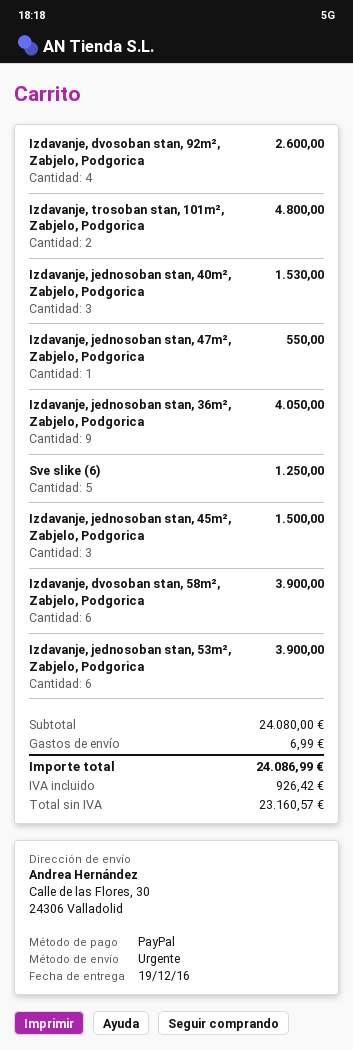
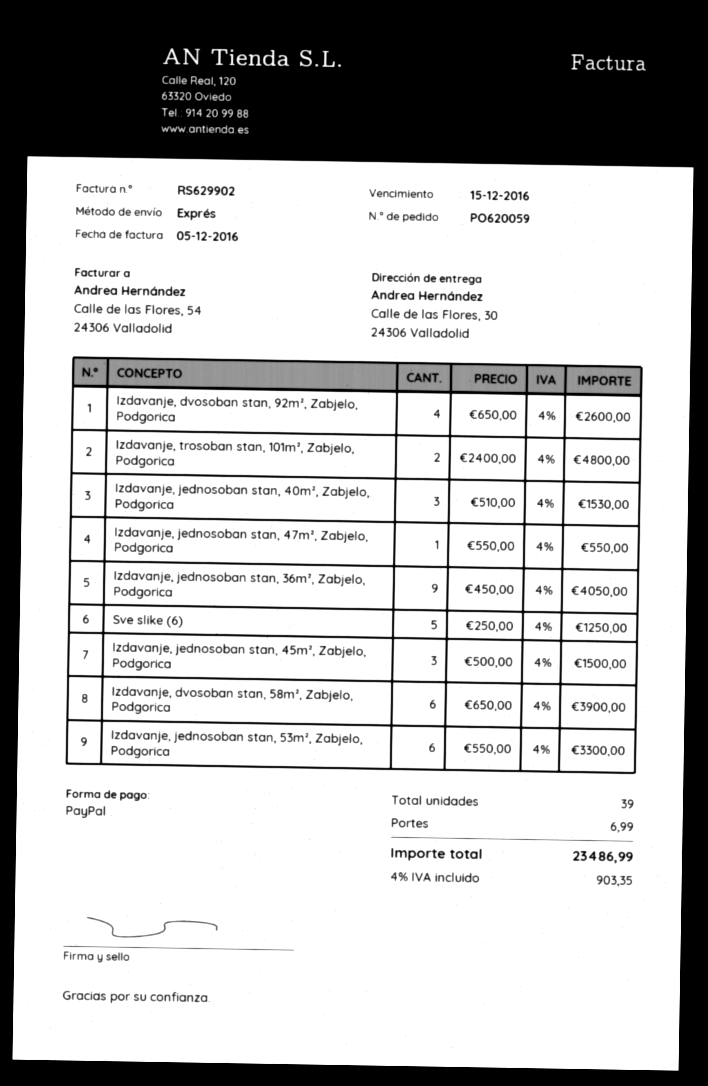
Izdavanje, jednosoban stan, 53m², Zabjelo, Podgorica: 6 for 3900.00 -> 6 for 3300.00
tax: 926.42 -> 903.35
total: 24086.99 -> 23486.99

